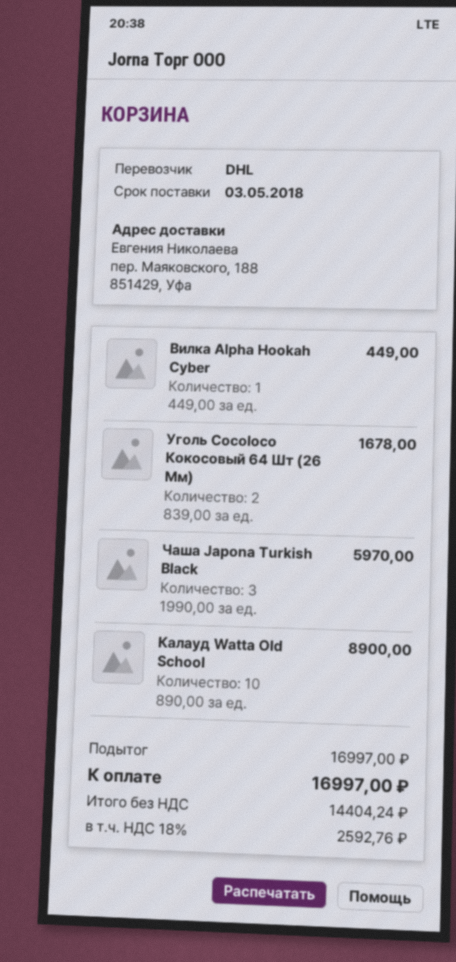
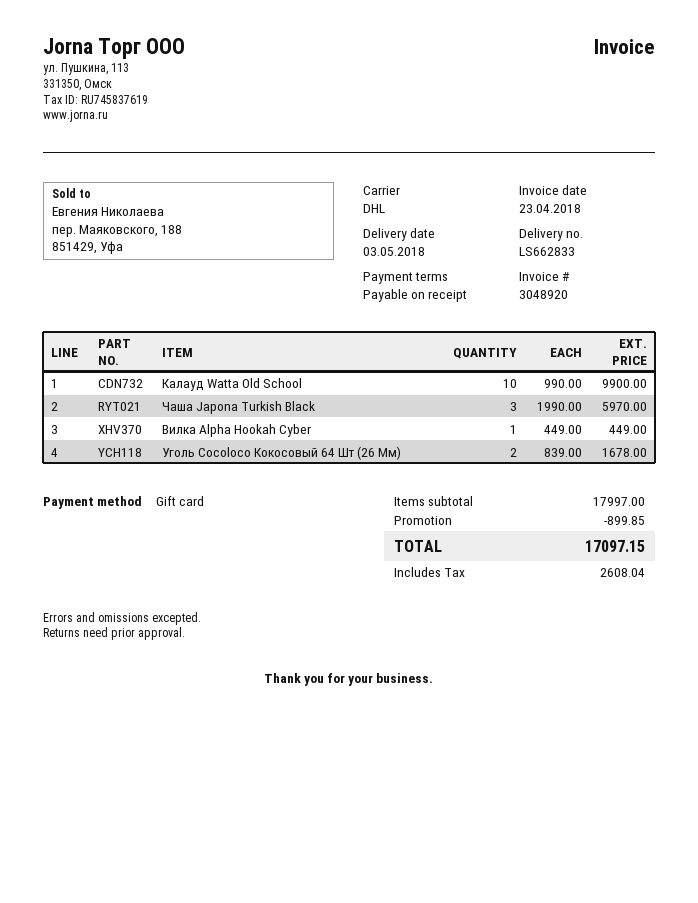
Калауд Watta Old School: 10 x 890.00 = 8900.00 -> 10 x 990.00 = 9900.00
subtotal: 16997.00 -> 17997.00
discount: none -> 899.85
tax: 2592.76 -> 2608.04
total: 16997.00 -> 17097.15

